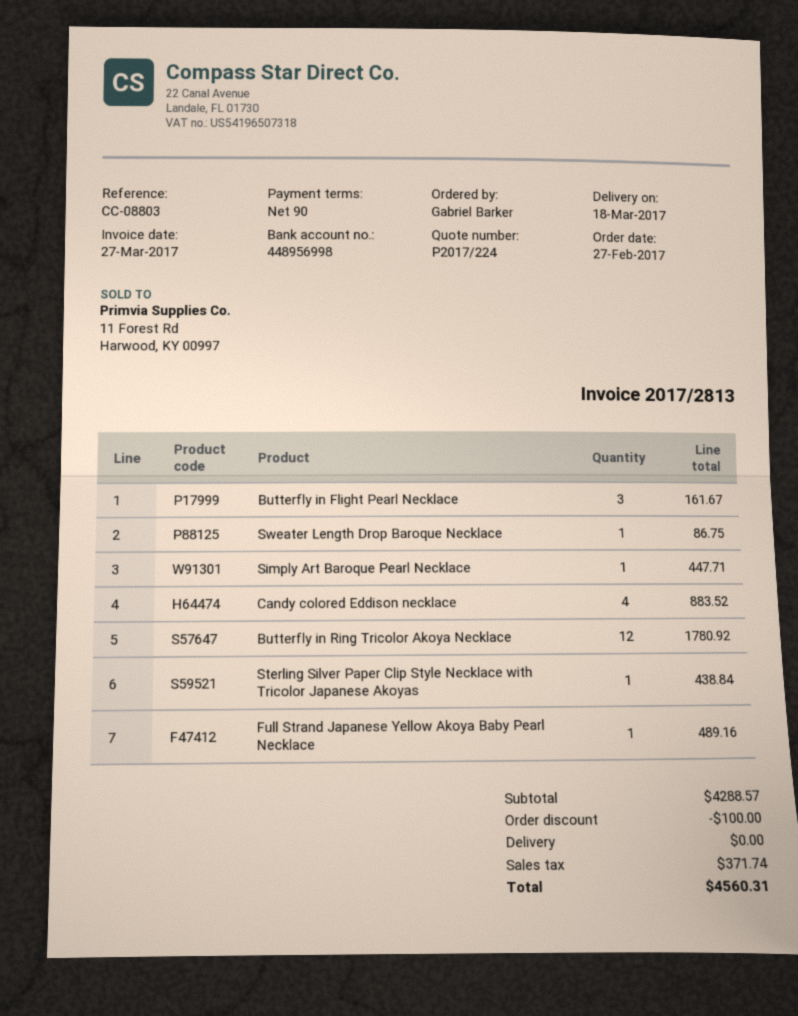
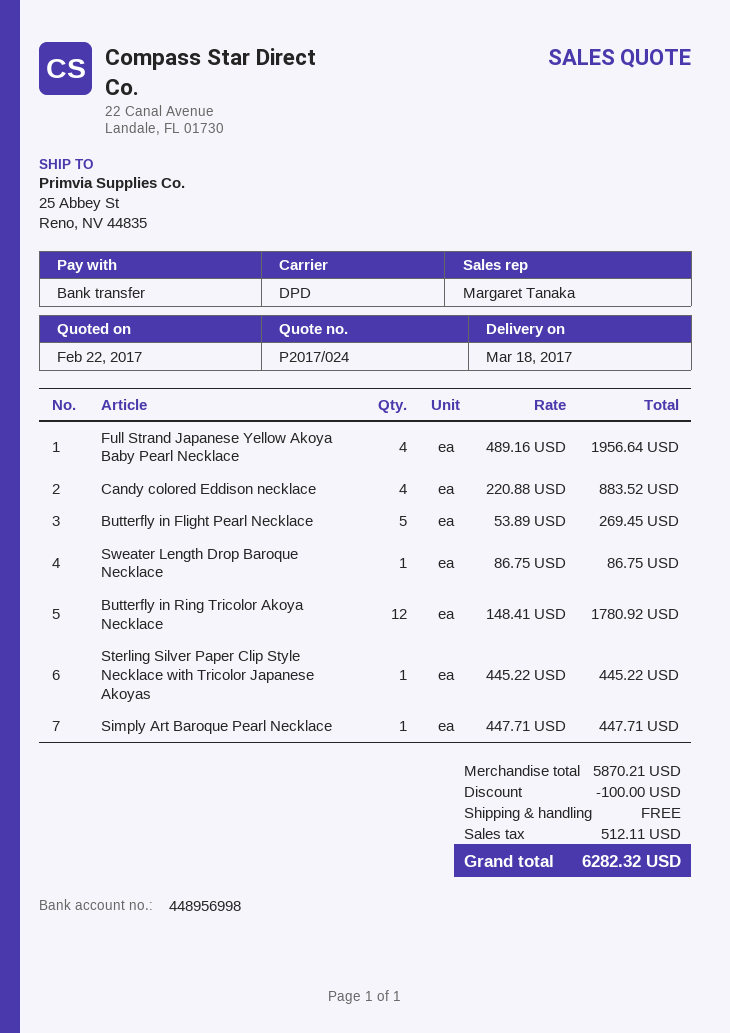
quote number: P2017/224 -> P2017/024
Butterfly in Flight Pearl Necklace: 3 for 161.67 -> 5 for 269.45
Sterling Silver Paper Clip Style Necklace with Tricolor Japanese Akoyas: 1 for 438.84 -> 1 for 445.22
Full Strand Japanese Yellow Akoya Baby Pearl Necklace: 1 for 489.16 -> 4 for 1956.64
subtotal: 4288.57 -> 5870.21
tax: 371.74 -> 512.11
total: 4560.31 -> 6282.32

